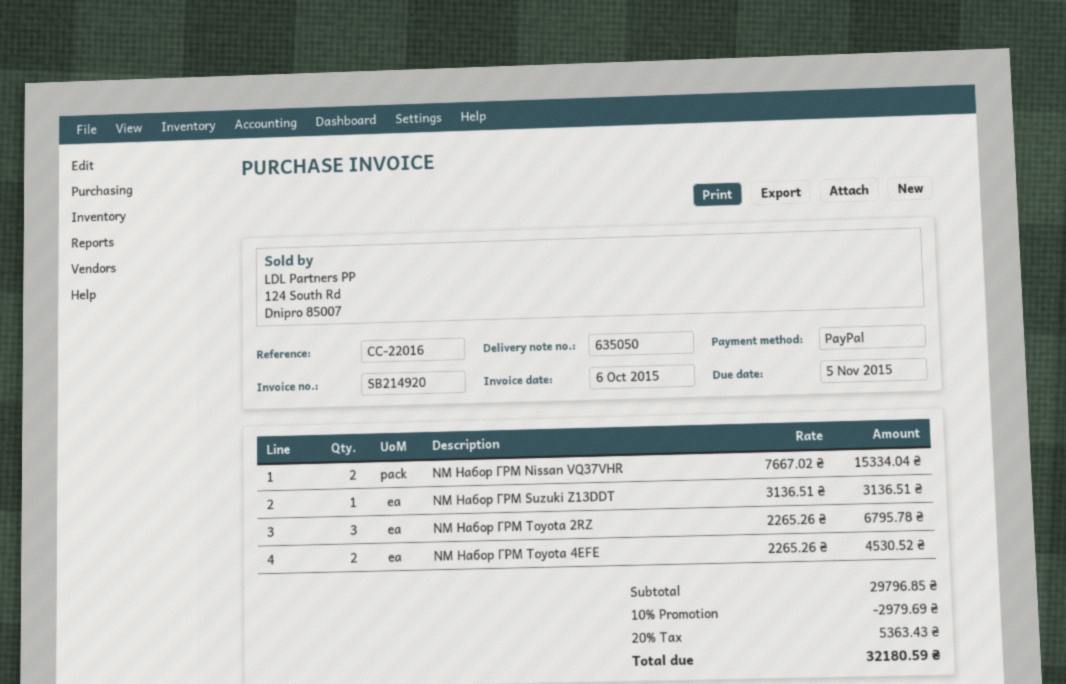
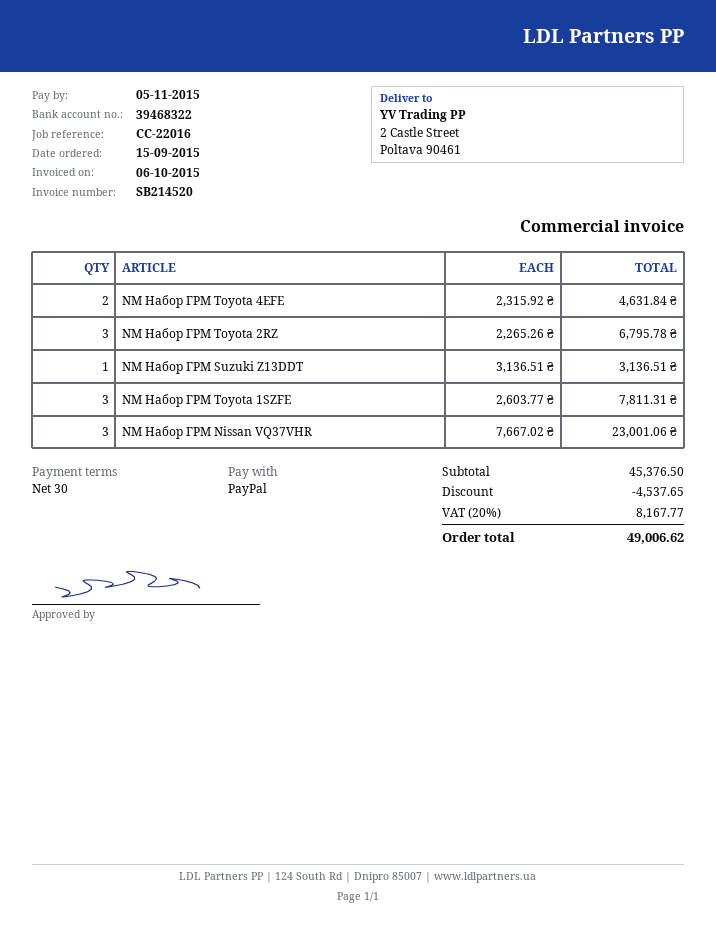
invoice number: SB214920 -> SB214520
NM Набор ГРМ Nissan VQ37VHR: 2 x 7667.02 = 15334.04 -> 3 x 7667.02 = 23001.06
NM Набор ГРМ Toyota 4EFE: 2 x 2265.26 = 4530.52 -> 2 x 2315.92 = 4631.84
NM Набор ГРМ Toyota 1SZFE: none -> 3 x 2603.77 = 7811.31
subtotal: 29796.85 -> 45376.50
discount: 2979.69 -> 4537.65
tax: 20% = 5363.43 -> 20% = 8167.77
total: 32180.59 -> 49006.62

